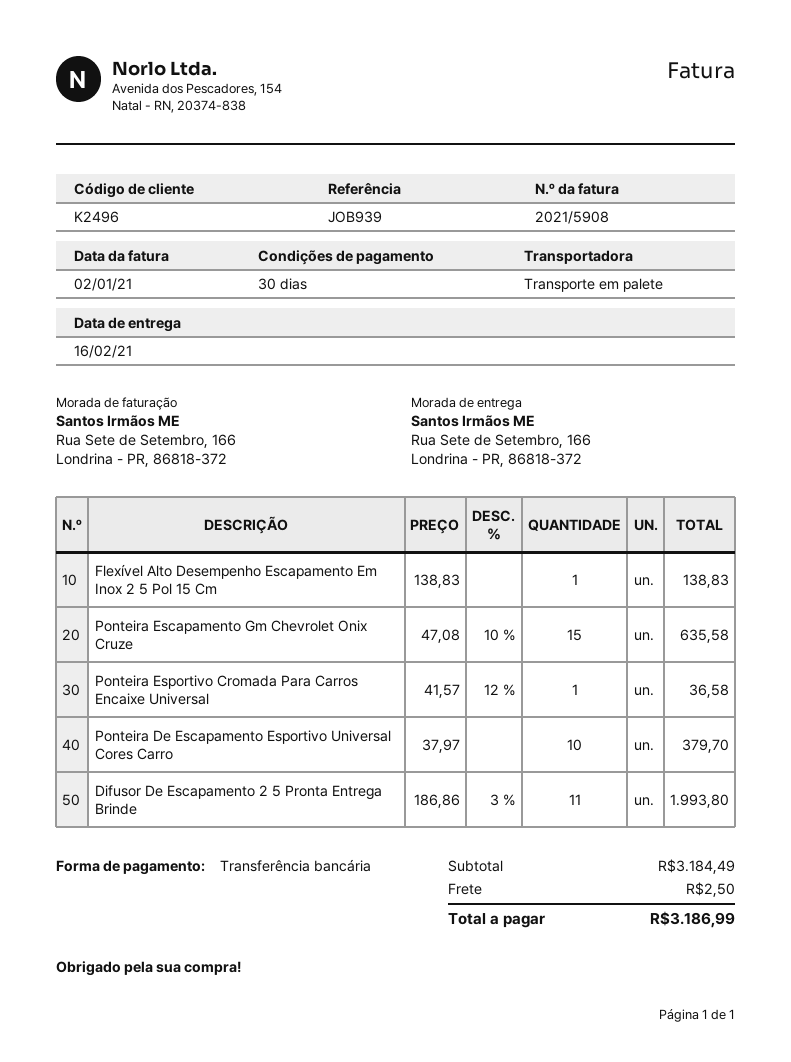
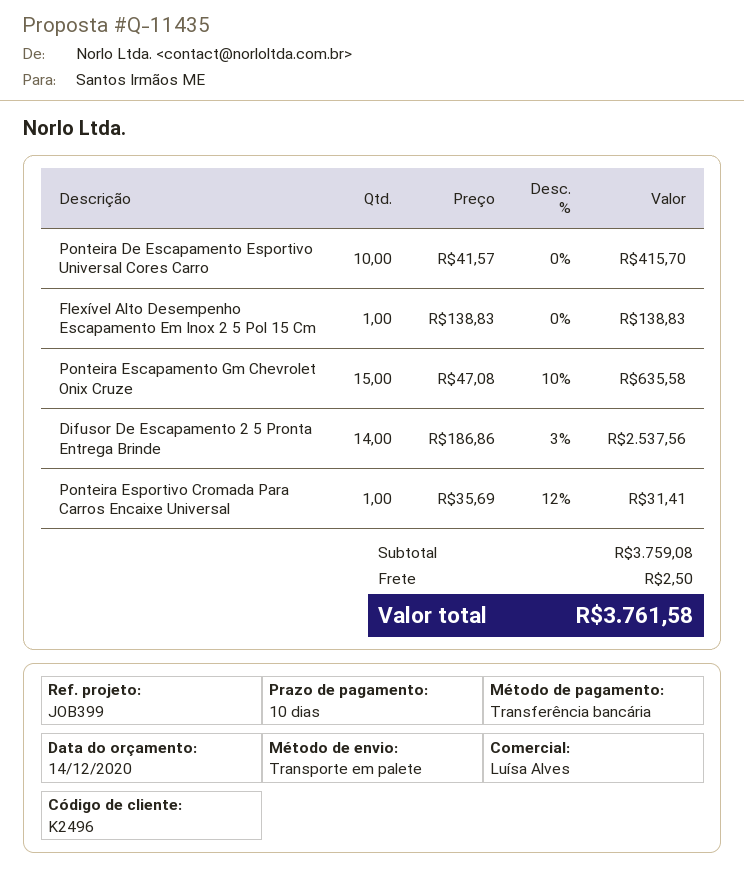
payment terms: 30 days -> 10 days
reference: JOB939 -> JOB399
Ponteira Esportivo Cromada Para Carros Encaixe Universal: 1 x 41.57 - 12% = 36.58 -> 1 x 35.69 - 12% = 31.41
Ponteira De Escapamento Esportivo Universal Cores Carro: 10 x 37.97 = 379.70 -> 10 x 41.57 = 415.70
Difusor De Escapamento 2 5 Pronta Entrega Brinde: 11 x 186.86 - 3% = 1993.80 -> 14 x 186.86 - 3% = 2537.56
subtotal: 3184.49 -> 3759.08
total: 3186.99 -> 3761.58

